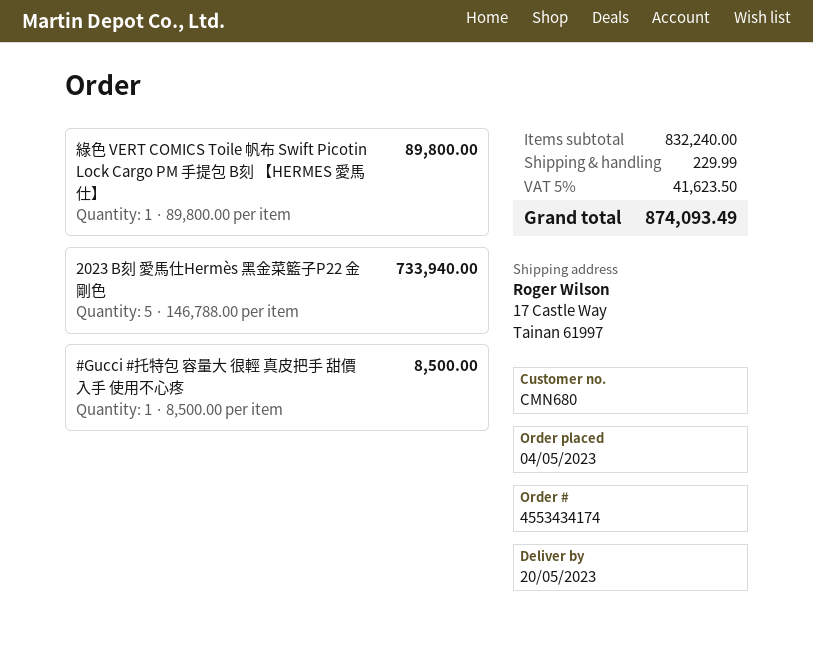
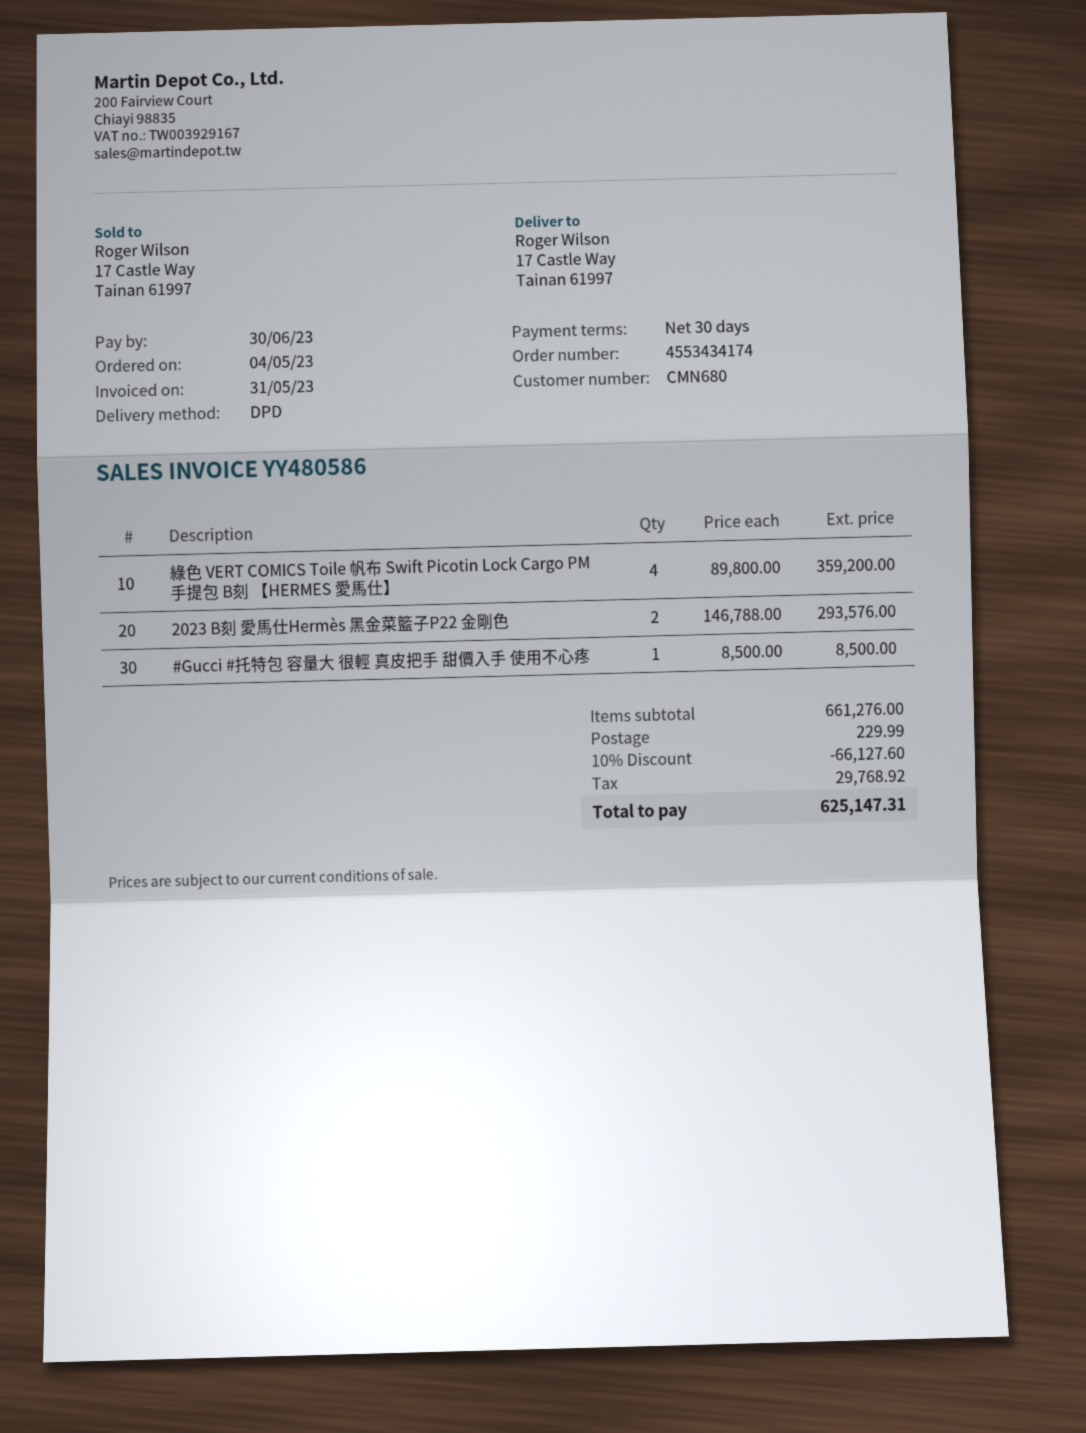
綠色 VERT COMICS Toile 帆布 Swift Picotin Lock Cargo PM 手提包 B刻 【HERMES 愛馬仕】: 1 x 89800.00 = 89800.00 -> 4 x 89800.00 = 359200.00
2023 B刻 愛馬仕Hermès 黑金菜籃子P22 金剛色: 5 x 146788.00 = 733940.00 -> 2 x 146788.00 = 293576.00
subtotal: 832240.00 -> 661276.00
discount: none -> 10% = 66127.60
tax: 41623.50 -> 29768.92
total: 874093.49 -> 625147.31

